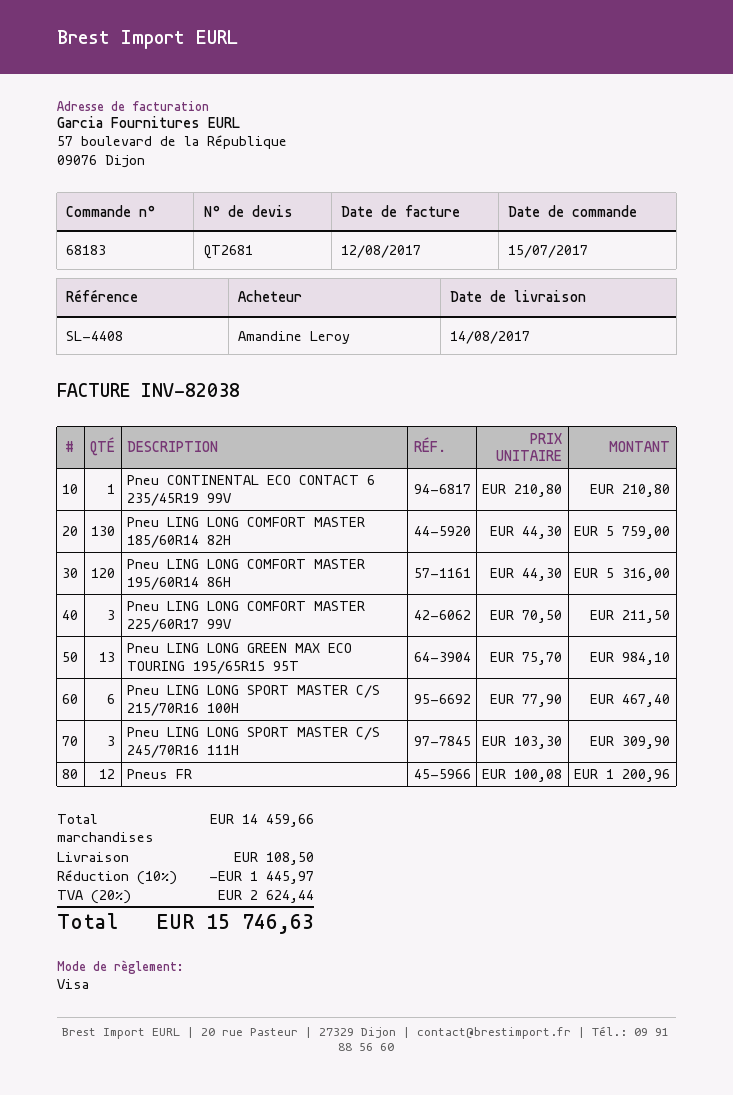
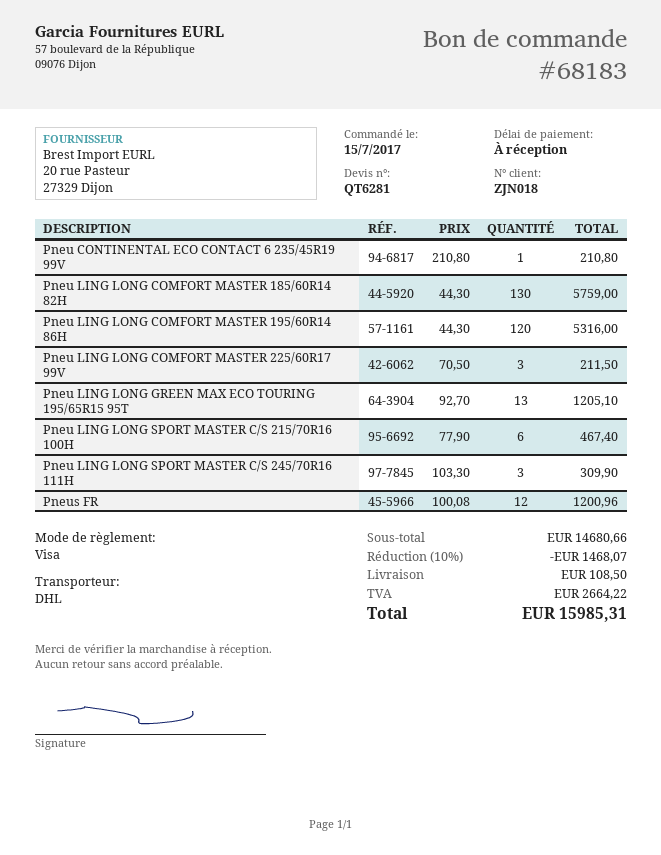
quote number: QT2681 -> QT6281
Pneu LING LONG GREEN MAX ECO TOURING 195/65R15 95T: 13 x 75.70 = 984.10 -> 13 x 92.70 = 1205.10
subtotal: 14459.66 -> 14680.66
discount: 10% = 1445.97 -> 10% = 1468.07
tax: 2624.44 -> 2664.22
total: 15746.63 -> 15985.31

